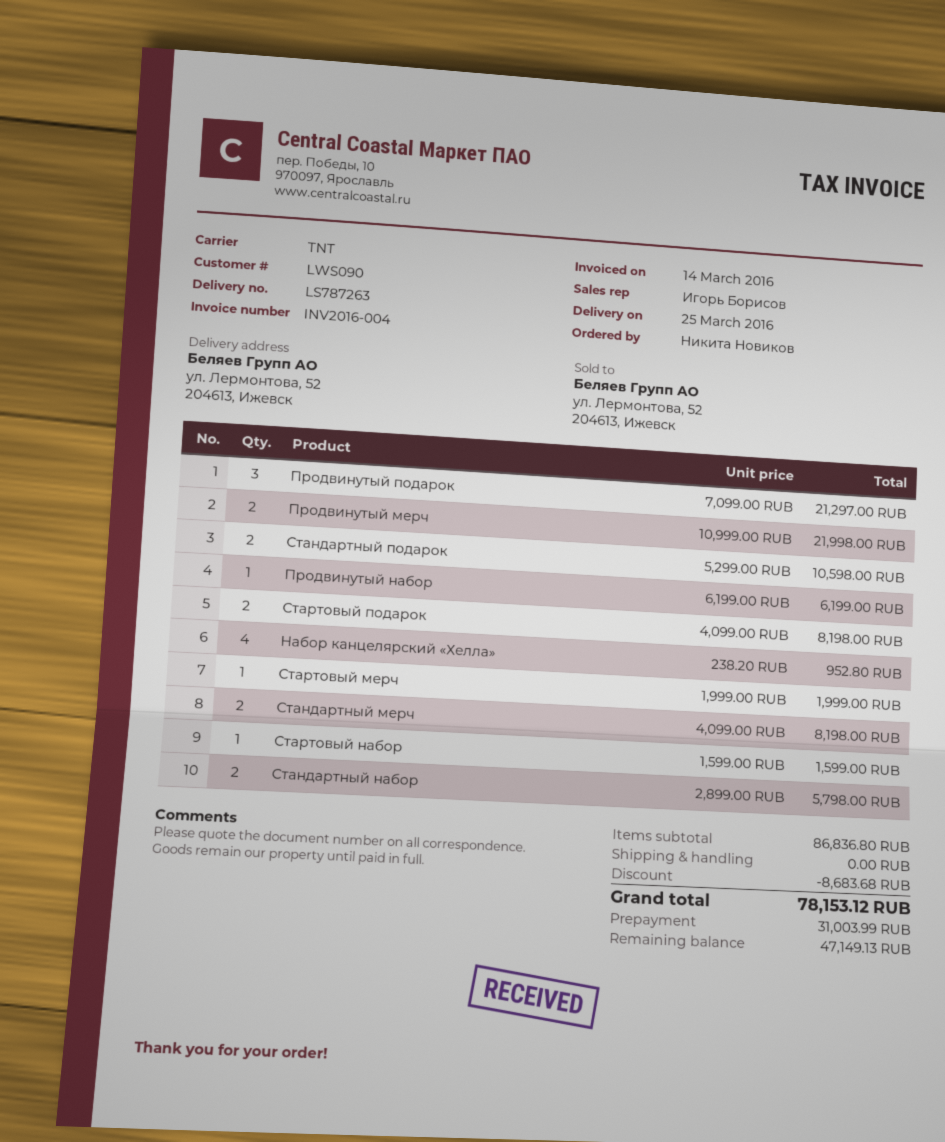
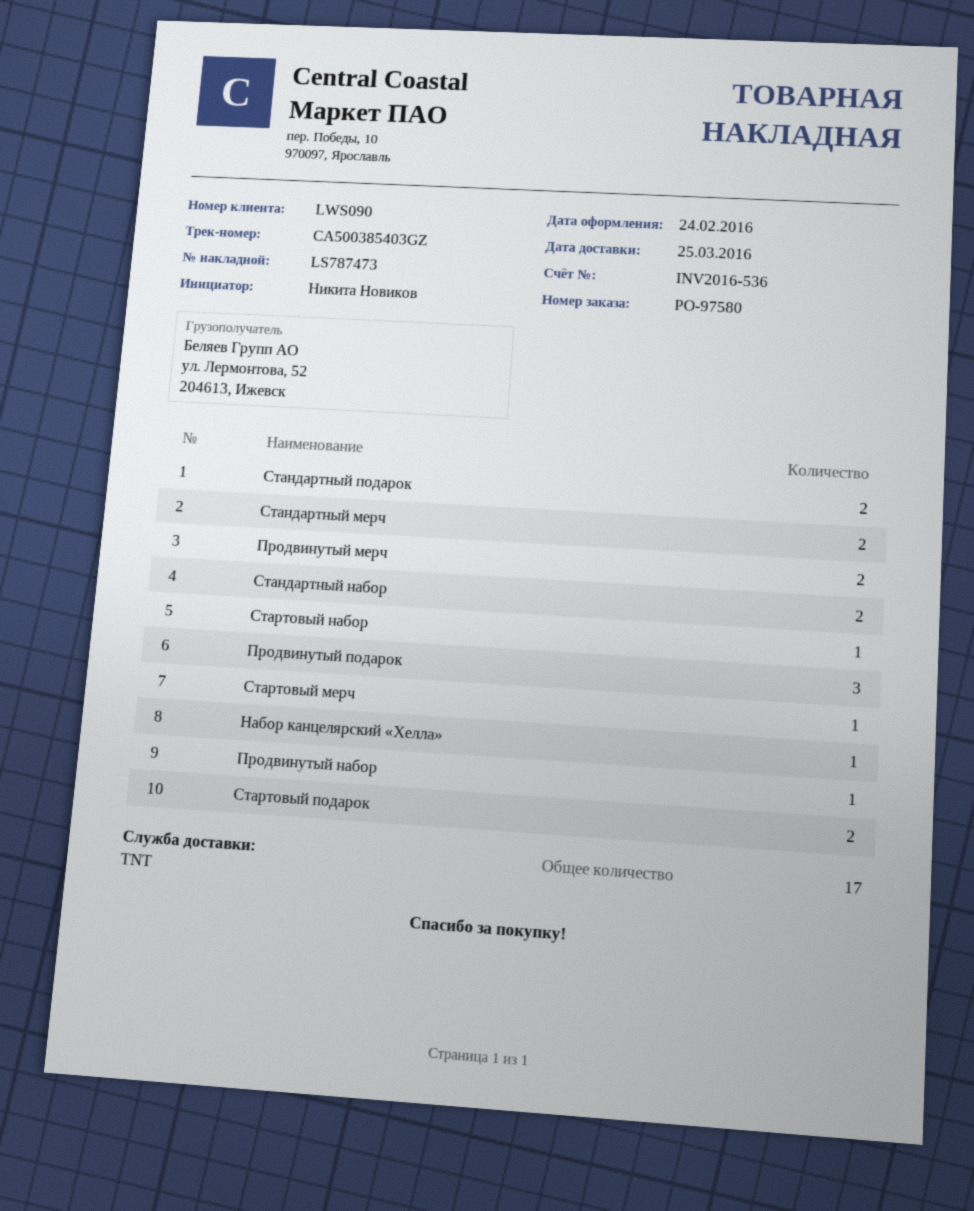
delivery note number: LS787263 -> LS787473
invoice number: INV2016-004 -> INV2016-536
Набор канцелярский «Хелла»: 4 -> 1

